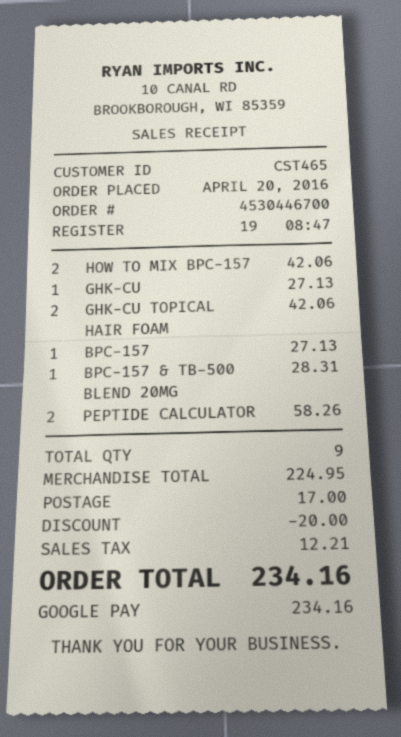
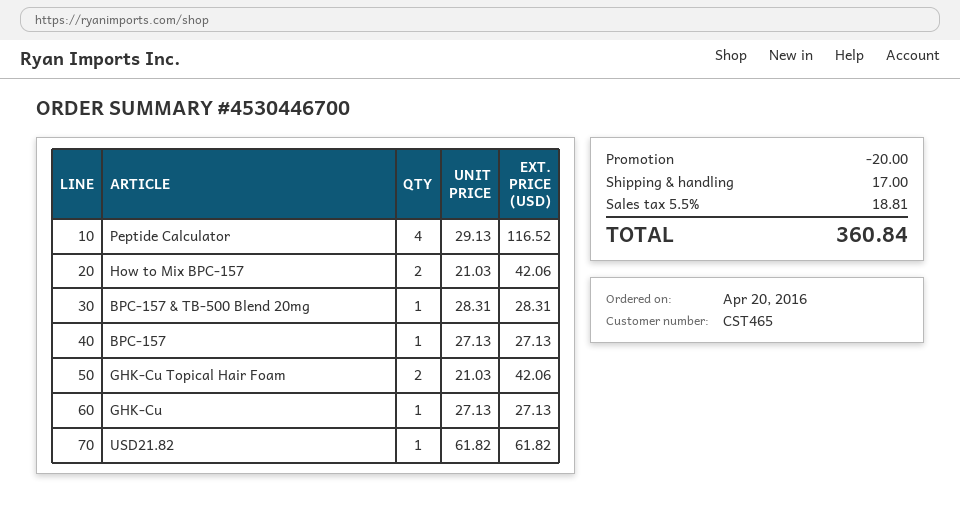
PEPTIDE CALCULATOR: 2 for 58.26 -> 4 for 116.52
USD21.82: none -> 1 for 61.82
tax: 12.21 -> 18.81
total: 234.16 -> 360.84

